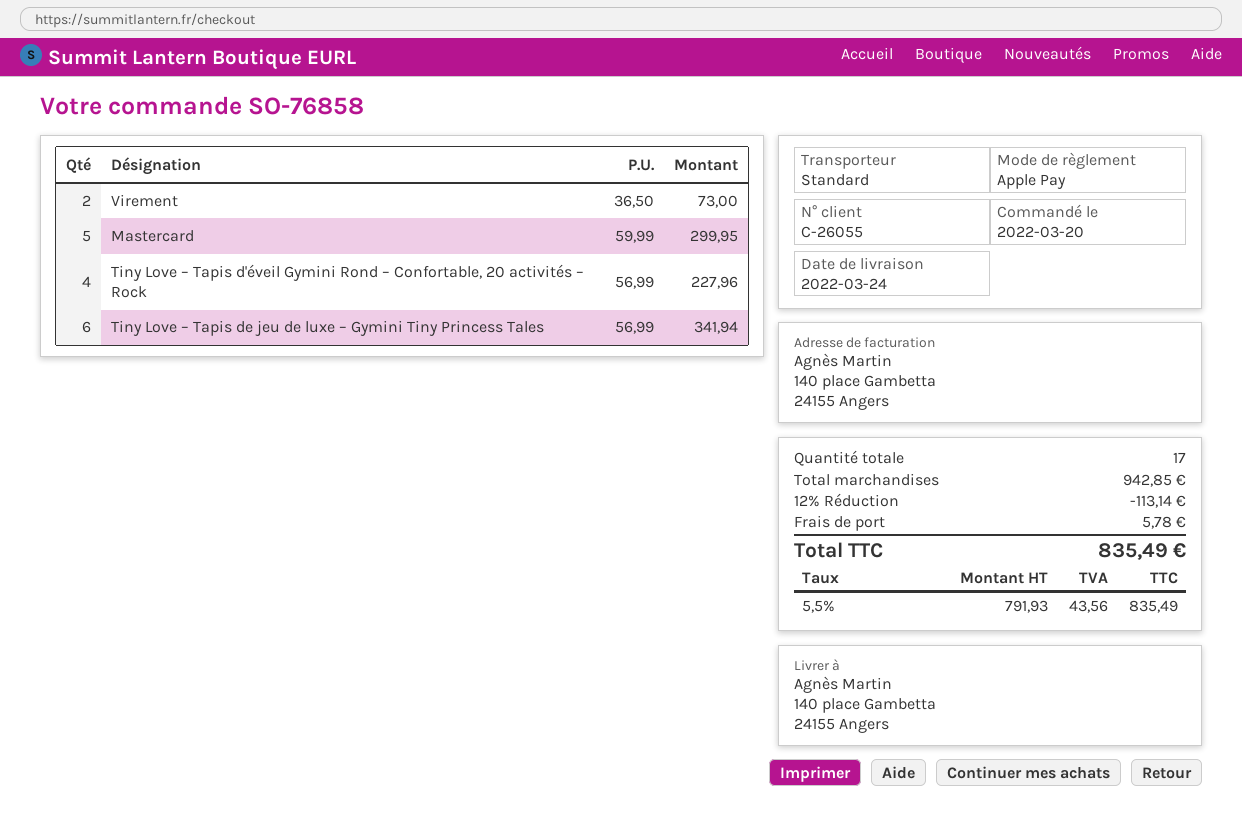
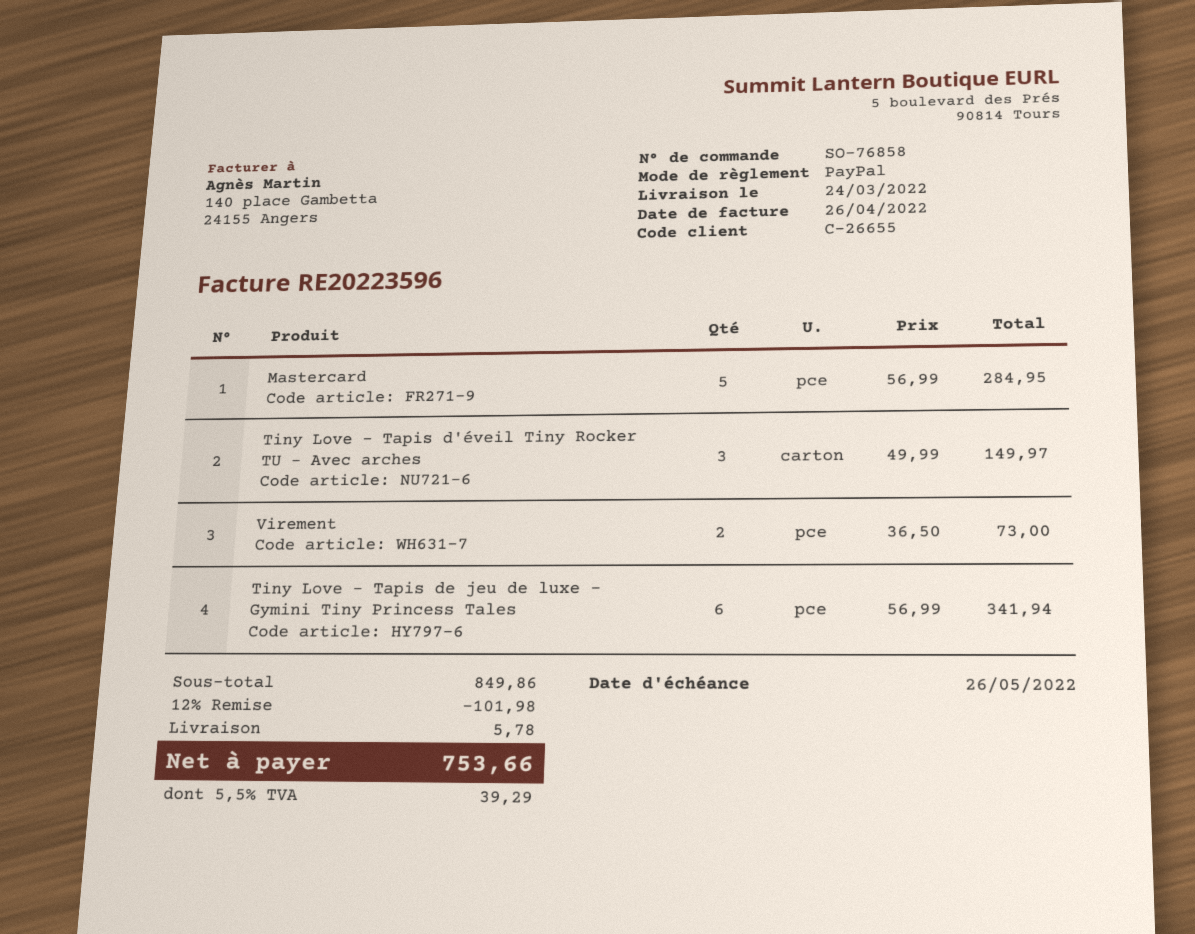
customer number: C-26055 -> C-26655
payment method: Apple Pay -> PayPal
Mastercard: 5 x 59.99 = 299.95 -> 5 x 56.99 = 284.95
Tiny Love – Tapis d'éveil Gymini Rond – Confortable, 20 activités – Rock: 4 x 56.99 = 227.96 -> none
Tiny Love – Tapis d'éveil Tiny Rocker TU – Avec arches: none -> 3 x 49.99 = 149.97
subtotal: 942.85 -> 849.86
discount: 12% = 113.14 -> 12% = 101.98
tax: 5.5% = 43.56 -> 5.5% = 39.29
total: 835.49 -> 753.66

